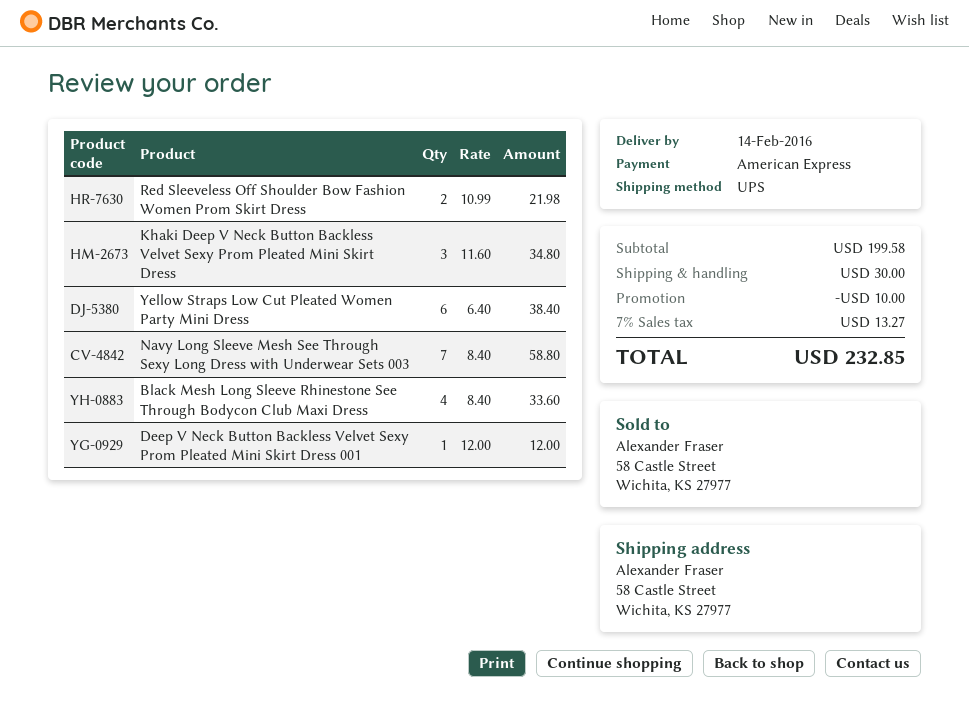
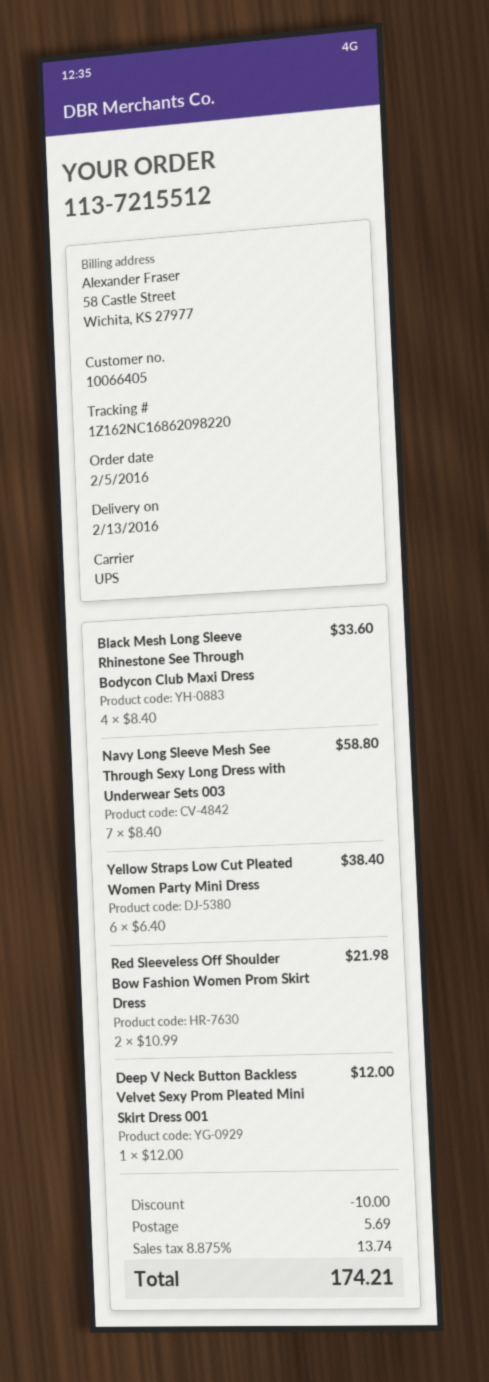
delivery date: 2016-02-14 -> 2016-02-13
Khaki Deep V Neck Button Backless Velvet Sexy Prom Pleated Mini Skirt Dress: 3 x 11.60 = 34.80 -> none
shipping: 30.00 -> 5.69
tax: 7% = 13.27 -> 8.875% = 13.74
total: 232.85 -> 174.21

